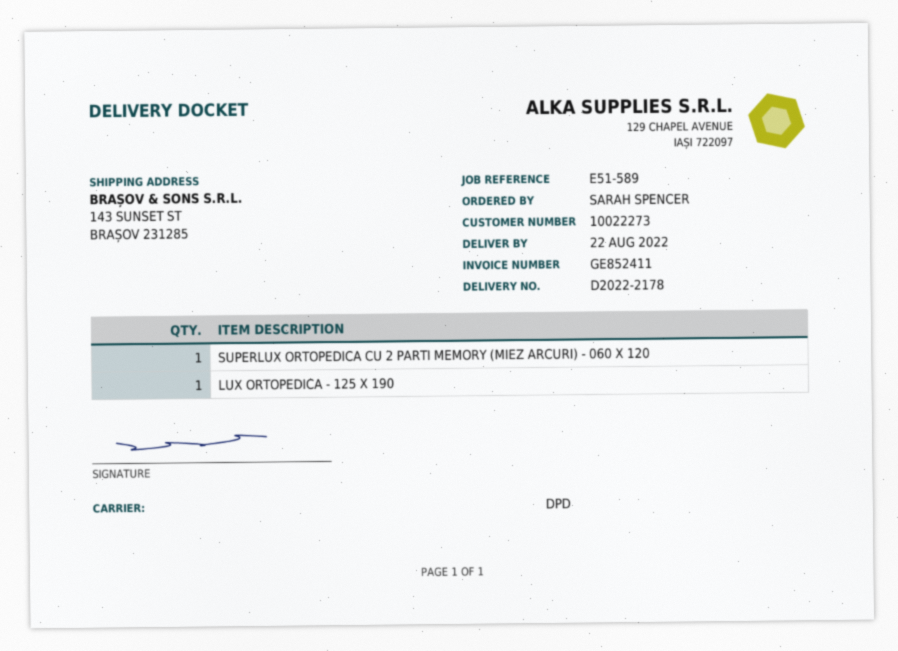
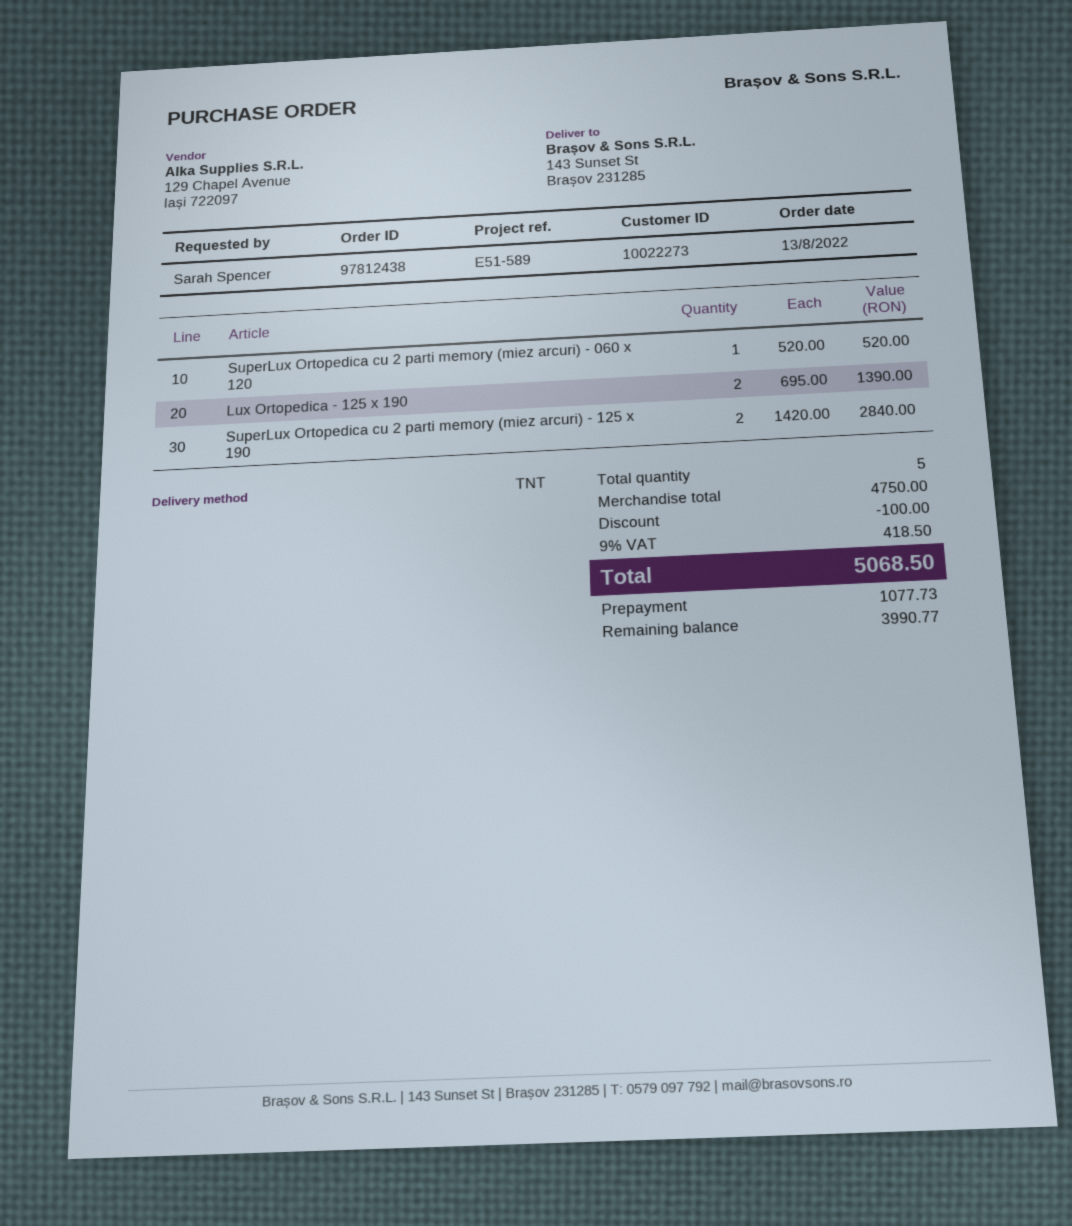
shipping method: DPD -> TNT
LUX ORTOPEDICA - 125 X 190: 1 -> 2
SuperLux Ortopedica cu 2 parti memory (miez arcuri) - 125 x 190: none -> 2

